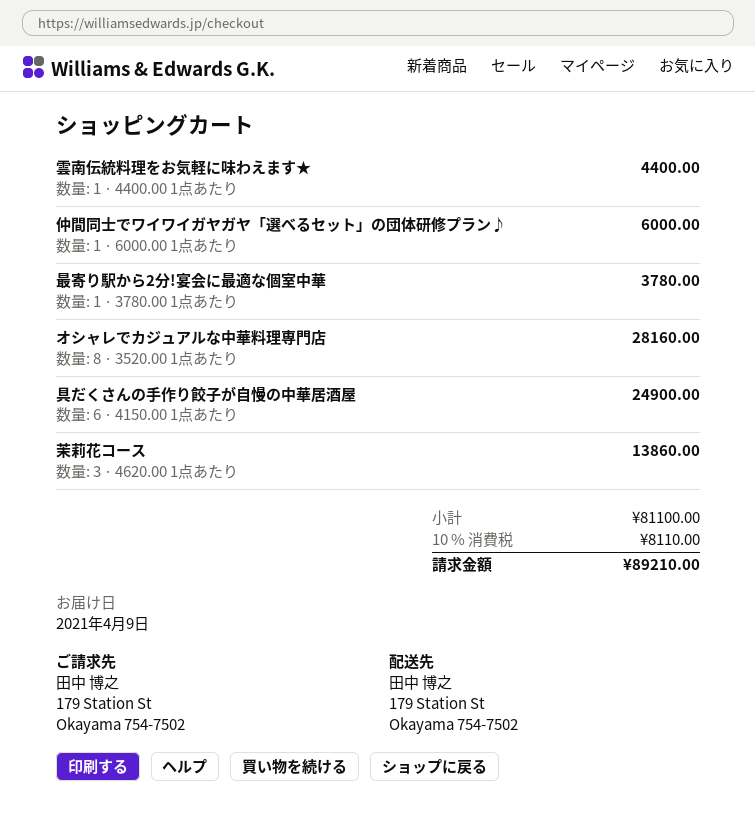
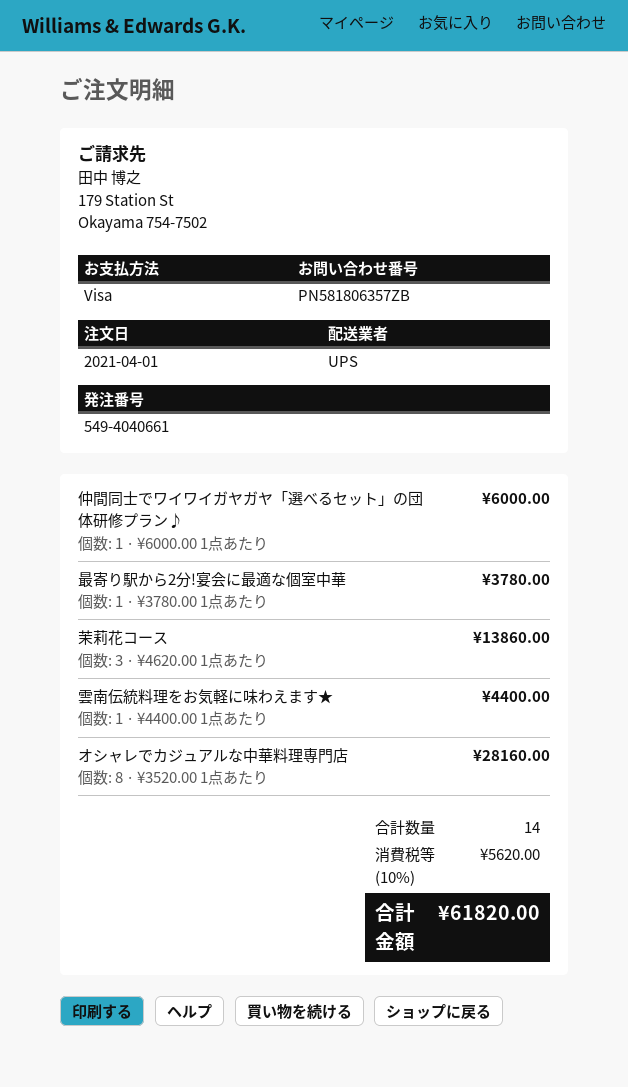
具だくさんの手作り餃子が自慢の中華居酒屋: 6 x 4150.00 = 24900.00 -> none
tax: 10% = 8110.00 -> 10% = 5620.00
total: 89210.00 -> 61820.00

